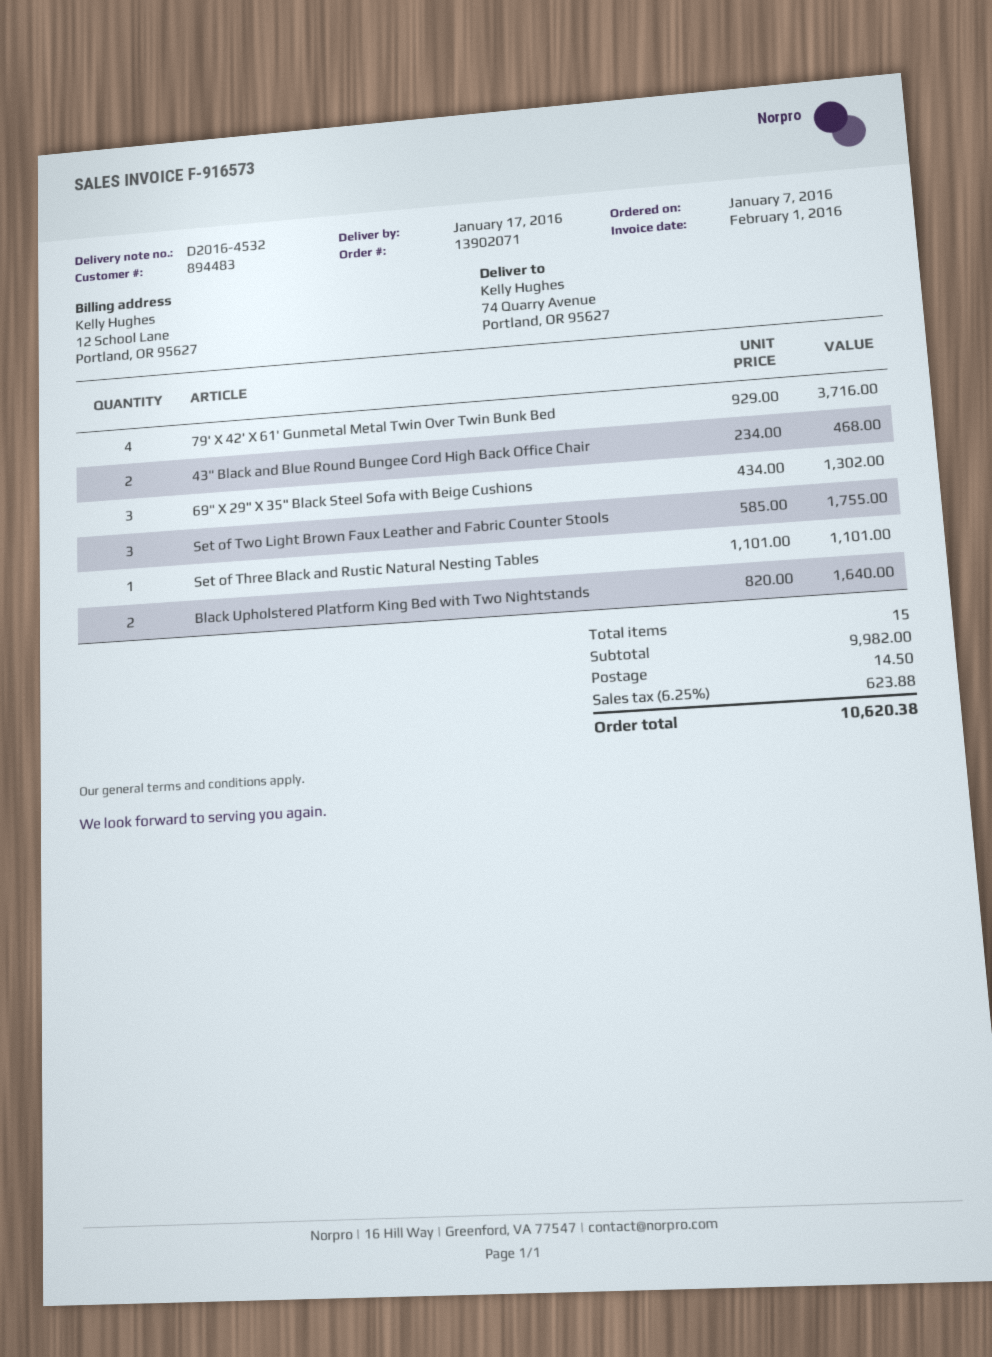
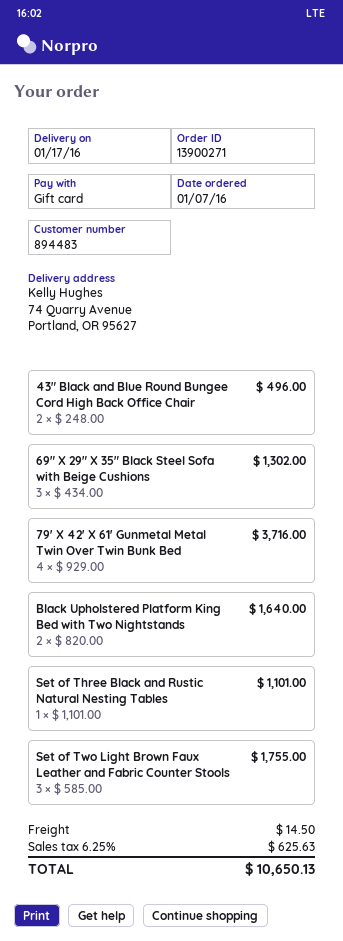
order number: 13902071 -> 13900271
43" Black and Blue Round Bungee Cord High Back Office Chair: 2 x 234.00 = 468.00 -> 2 x 248.00 = 496.00
tax: 6.25% = 623.88 -> 6.25% = 625.63
total: 10620.38 -> 10650.13

